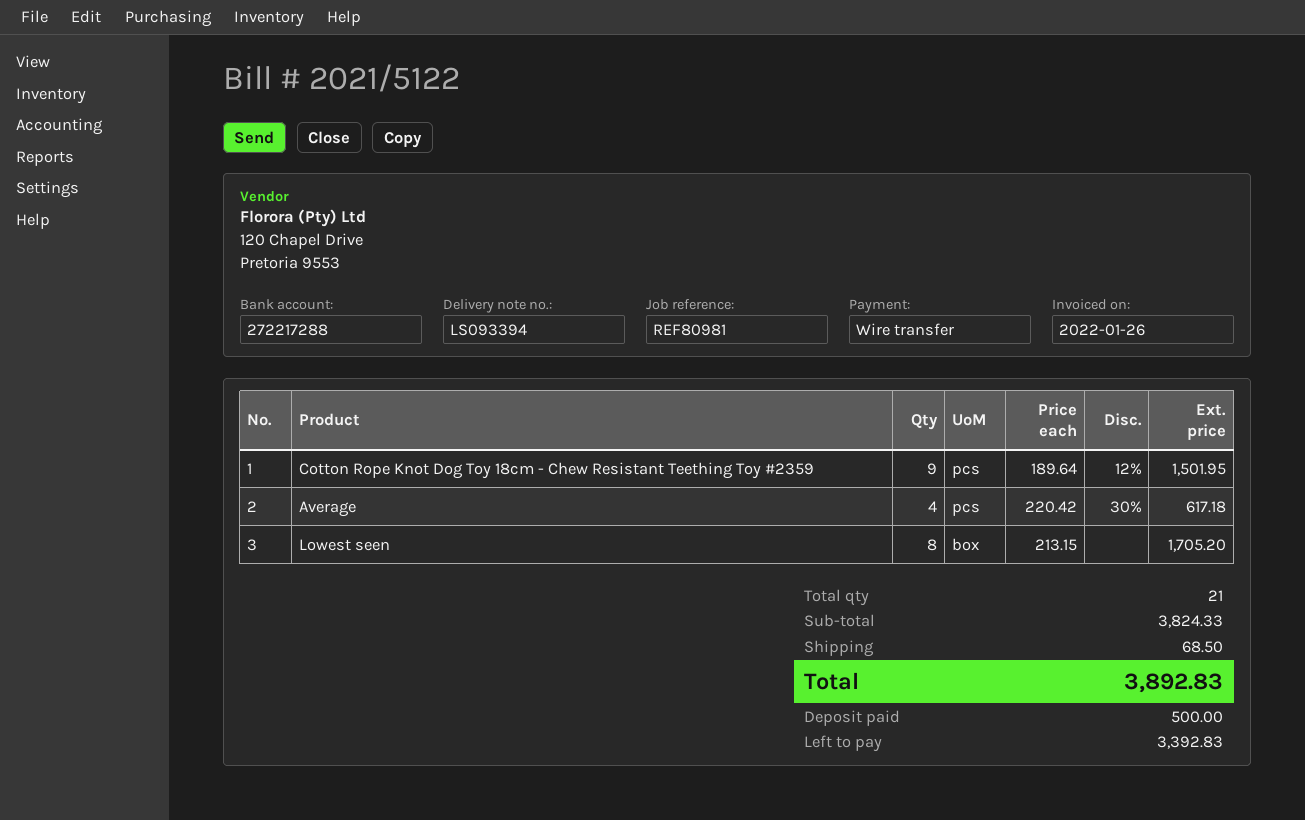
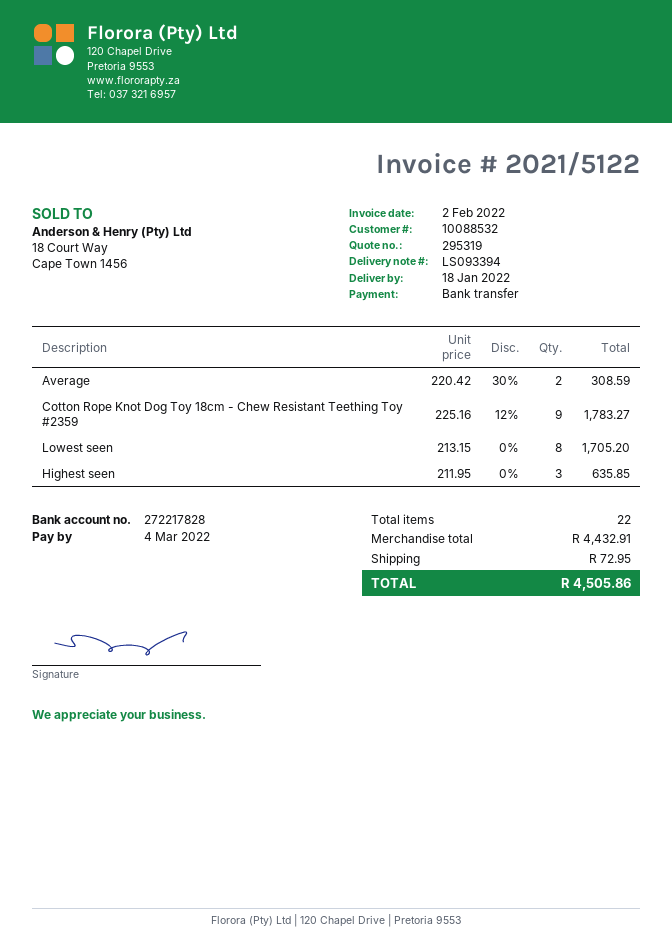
invoice date: 2022-01-26 -> 2022-02-02
bank account: 272217288 -> 272217828
Cotton Rope Knot Dog Toy 18cm - Chew Resistant Teething Toy #2359: 9 x 189.64 - 12% = 1501.95 -> 9 x 225.16 - 12% = 1783.27
Average: 4 x 220.42 - 30% = 617.18 -> 2 x 220.42 - 30% = 308.59
Highest seen: none -> 3 x 211.95 = 635.85
total quantity: 21 -> 22
subtotal: 3824.33 -> 4432.91
shipping: 68.50 -> 72.95
total: 3892.83 -> 4505.86

